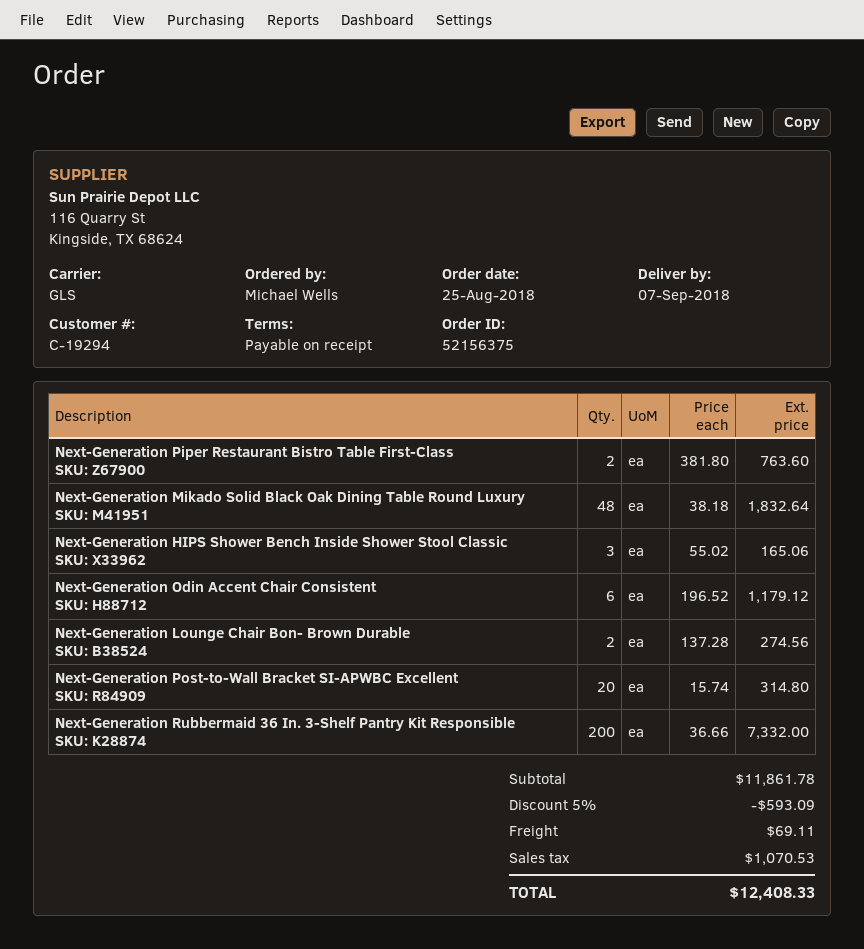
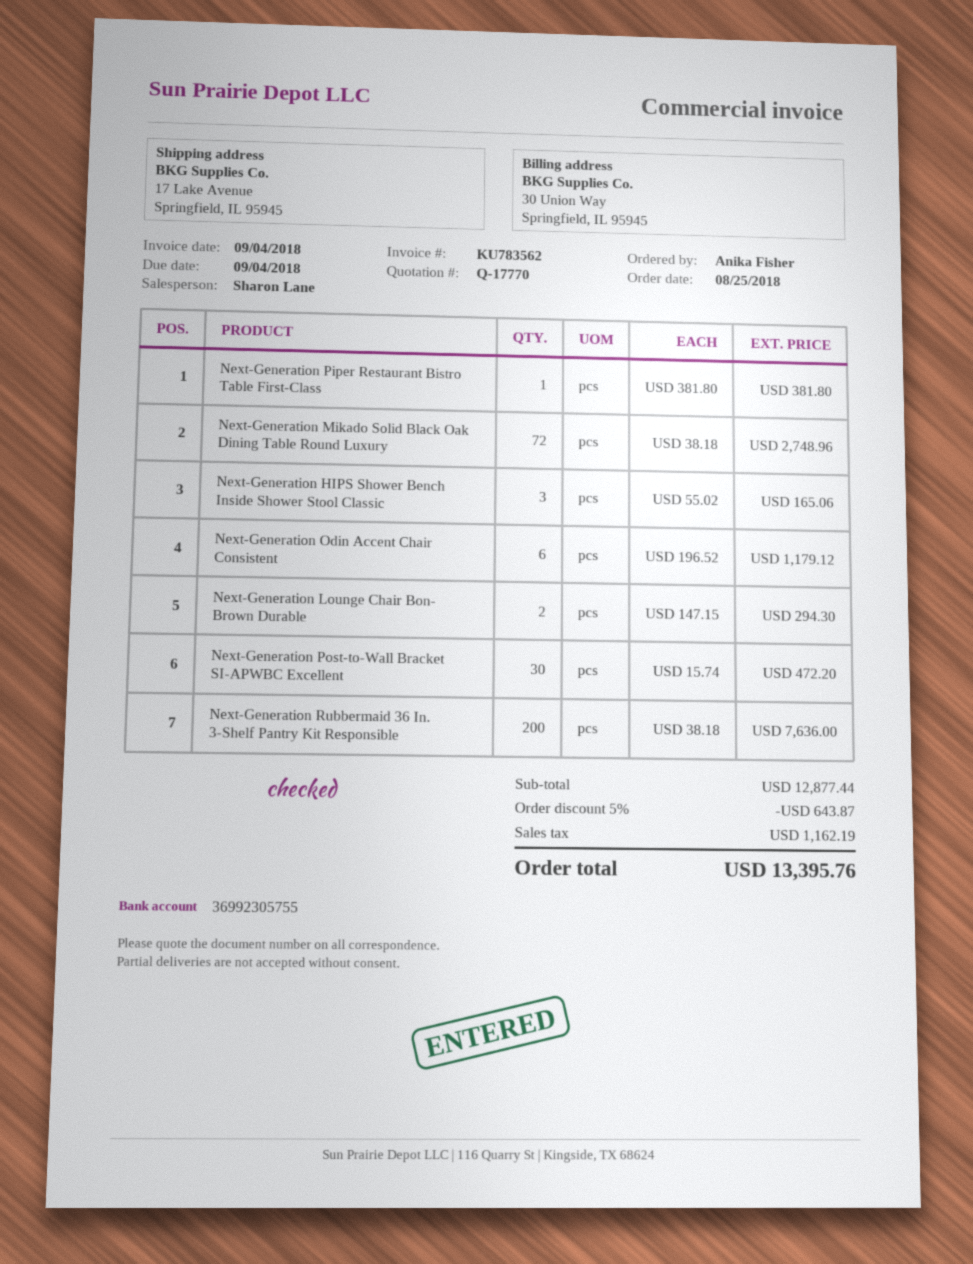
ordered by: Michael Wells -> Anika Fisher
Next-Generation Piper Restaurant Bistro Table First-Class: 2 x 381.80 = 763.60 -> 1 x 381.80 = 381.80
Next-Generation Mikado Solid Black Oak Dining Table Round Luxury: 48 x 38.18 = 1832.64 -> 72 x 38.18 = 2748.96
Next-Generation Lounge Chair Bon- Brown Durable: 2 x 137.28 = 274.56 -> 2 x 147.15 = 294.30
Next-Generation Post-to-Wall Bracket SI-APWBC Excellent: 20 x 15.74 = 314.80 -> 30 x 15.74 = 472.20
Next-Generation Rubbermaid 36 In. 3-Shelf Pantry Kit Responsible: 200 x 36.66 = 7332.00 -> 200 x 38.18 = 7636.00
subtotal: 11861.78 -> 12877.44
discount: 5% = 593.09 -> 5% = 643.87
shipping: 69.11 -> none
tax: 1070.53 -> 1162.19
total: 12408.33 -> 13395.76

